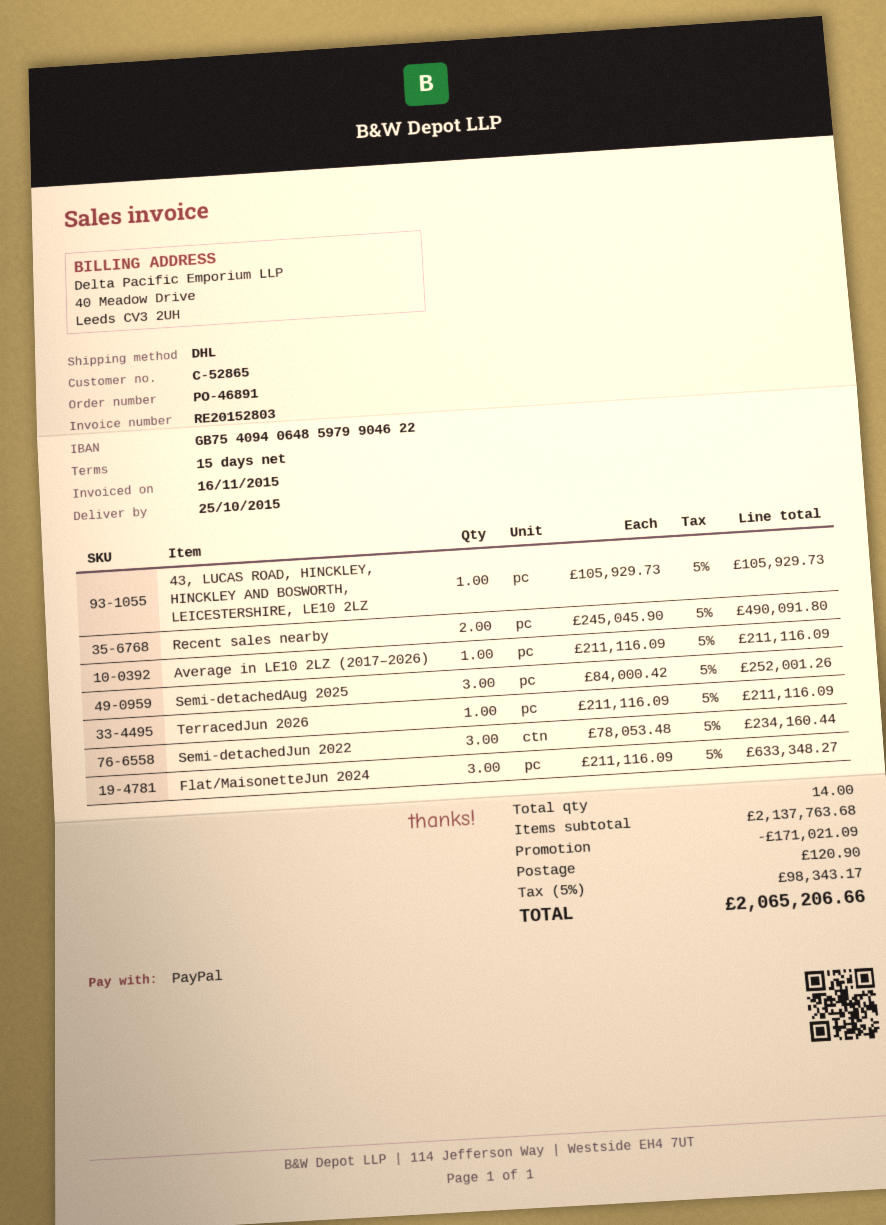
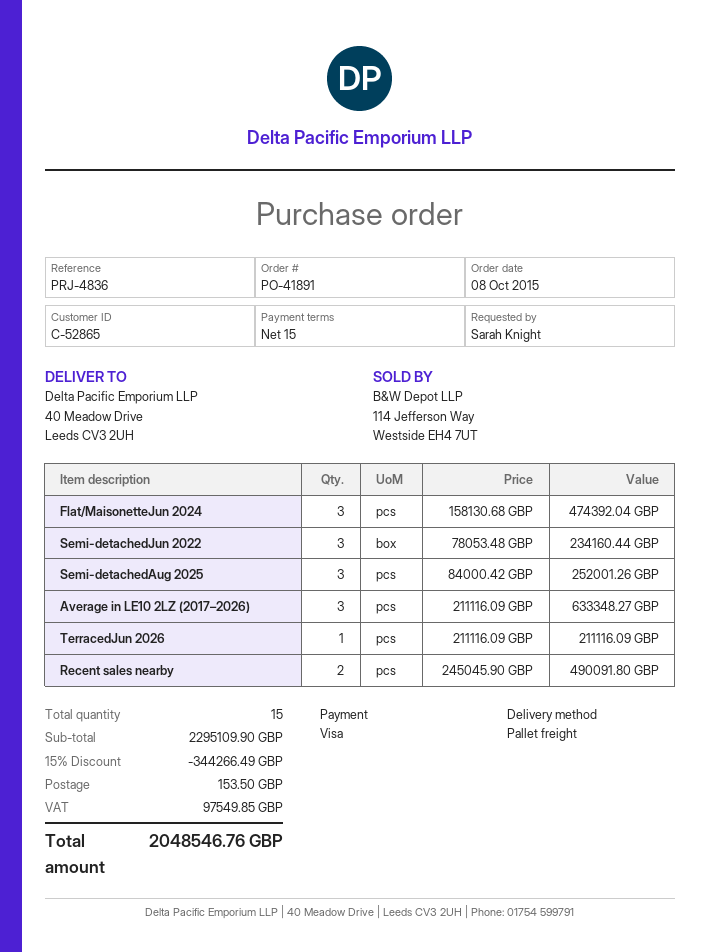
order number: PO-46891 -> PO-41891
payment method: PayPal -> Visa
shipping method: DHL -> pallet freight
43, LUCAS ROAD, HINCKLEY, HINCKLEY AND BOSWORTH, LEICESTERSHIRE, LE10 2LZ: 1 x 105929.73 = 105929.73 -> none
Average in LE10 2LZ (2017–2026): 1 x 211116.09 = 211116.09 -> 3 x 211116.09 = 633348.27
Flat/MaisonetteJun 2024: 3 x 211116.09 = 633348.27 -> 3 x 158130.68 = 474392.04
total quantity: 14 -> 15
subtotal: 2137763.68 -> 2295109.90
discount: 171021.09 -> 344266.49
shipping: 120.90 -> 153.50
tax: 98343.17 -> 97549.85
total: 2065206.66 -> 2048546.76

